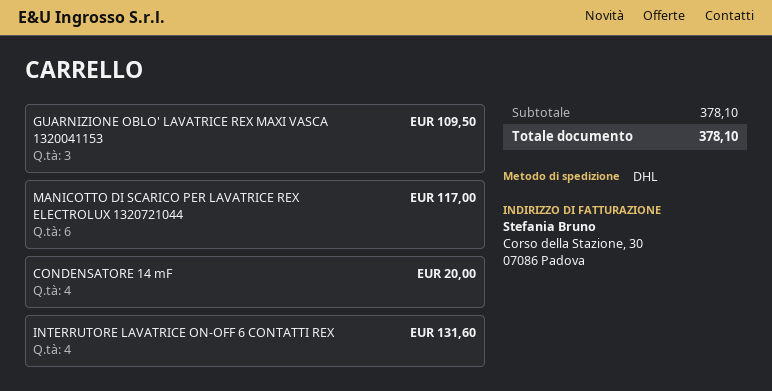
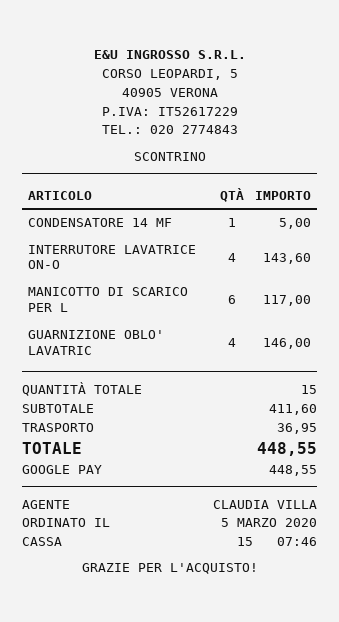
GUARNIZIONE OBLO' LAVATRICE REX MAXI VASCA 1320041153: 3 for 109.50 -> 4 for 146.00
CONDENSATORE 14 mF: 4 for 20.00 -> 1 for 5.00
INTERRUTORE LAVATRICE ON-OFF 6 CONTATTI REX: 4 for 131.60 -> 4 for 143.60
subtotal: 378.10 -> 411.60
shipping: none -> 36.95
total: 378.10 -> 448.55

